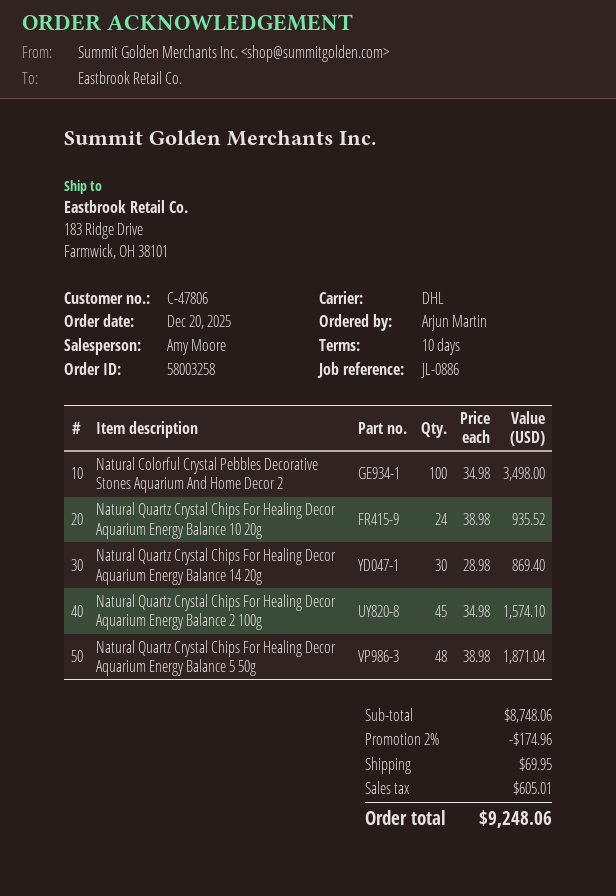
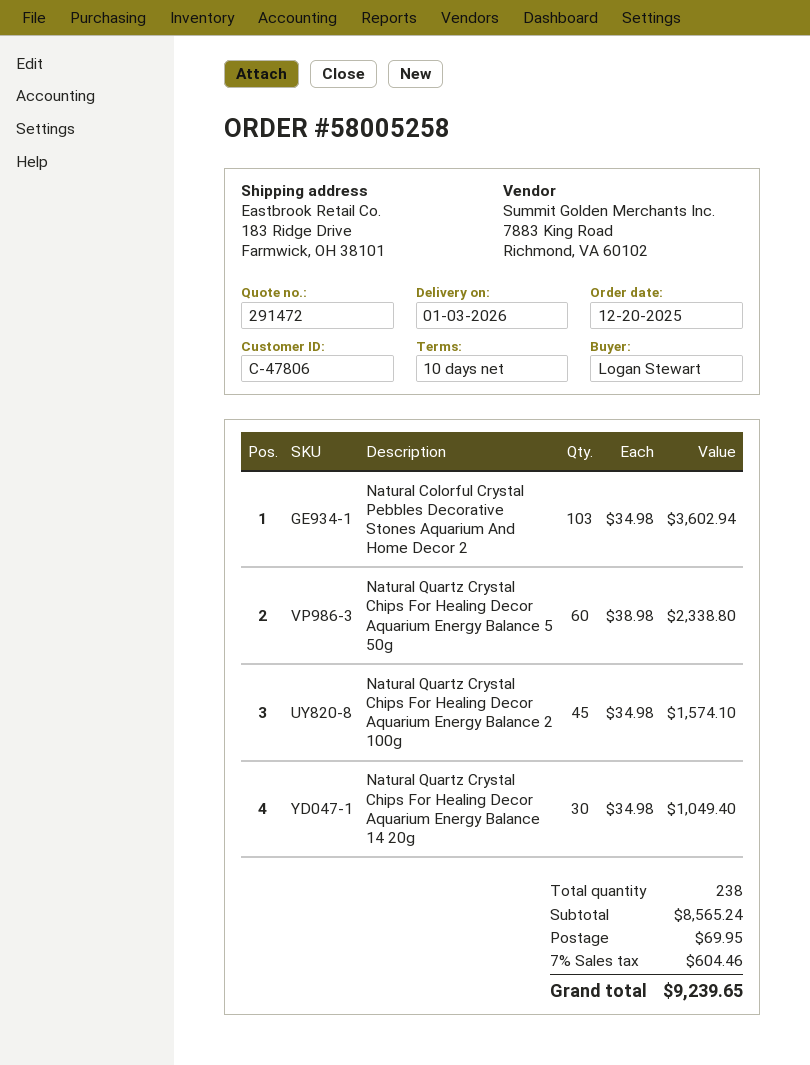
order number: 58003258 -> 58005258
ordered by: Arjun Martin -> Logan Stewart
Natural Colorful Crystal Pebbles Decorative Stones Aquarium And Home Decor 2: 100 x 34.98 = 3498.00 -> 103 x 34.98 = 3602.94
Natural Quartz Crystal Chips For Healing Decor Aquarium Energy Balance 10 20g: 24 x 38.98 = 935.52 -> none
Natural Quartz Crystal Chips For Healing Decor Aquarium Energy Balance 14 20g: 30 x 28.98 = 869.40 -> 30 x 34.98 = 1049.40
Natural Quartz Crystal Chips For Healing Decor Aquarium Energy Balance 5 50g: 48 x 38.98 = 1871.04 -> 60 x 38.98 = 2338.80
subtotal: 8748.06 -> 8565.24
discount: 2% = 174.96 -> none
tax: 605.01 -> 604.46
total: 9248.06 -> 9239.65

